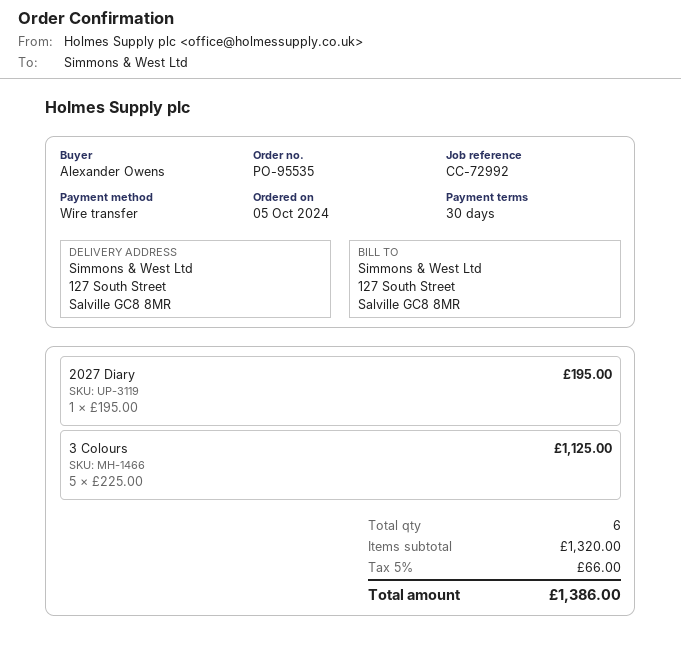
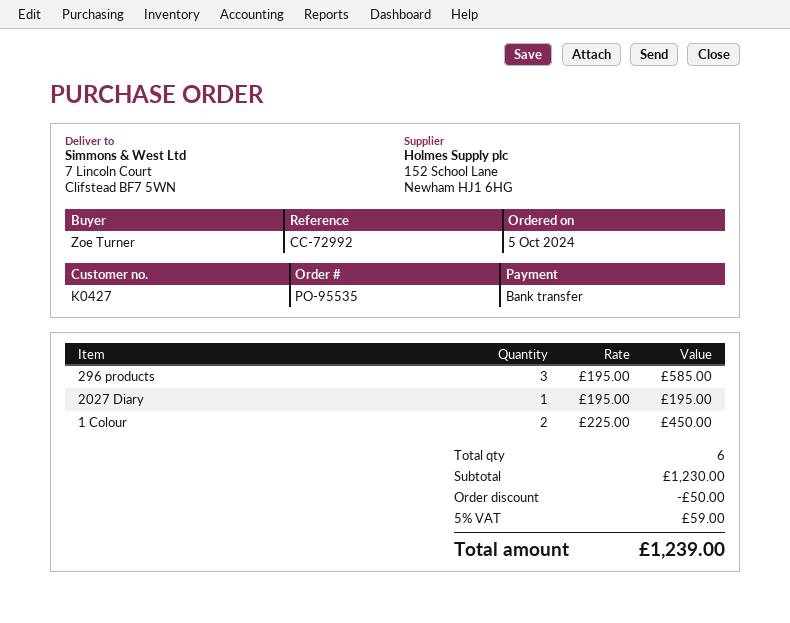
ordered by: Alexander Owens -> Zoe Turner
ship to: 127 South Street, Salville GC8 8MR -> 7 Lincoln Court, Clifstead BF7 5WN
3 Colours: 5 x 225.00 = 1125.00 -> none
296 products: none -> 3 x 195.00 = 585.00
1 Colour: none -> 2 x 225.00 = 450.00
subtotal: 1320.00 -> 1230.00
discount: none -> 50.00
tax: 5% = 66.00 -> 5% = 59.00
total: 1386.00 -> 1239.00

